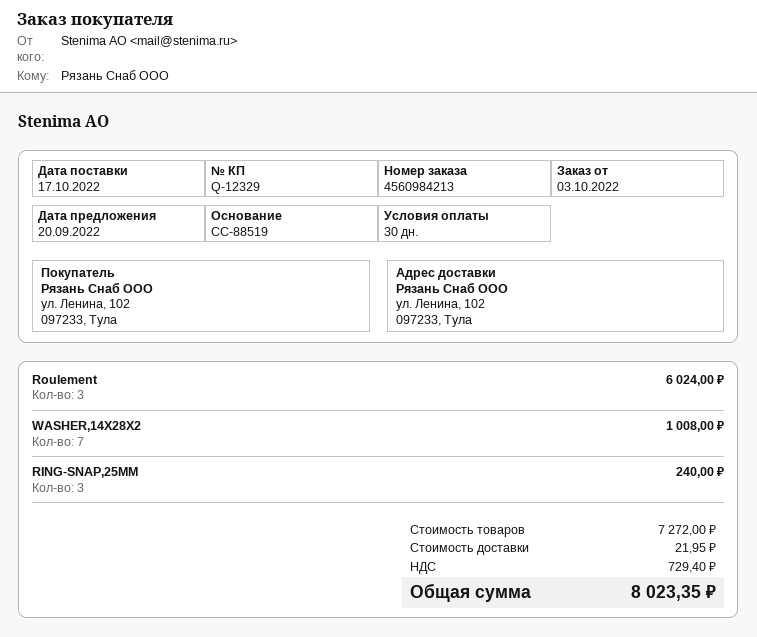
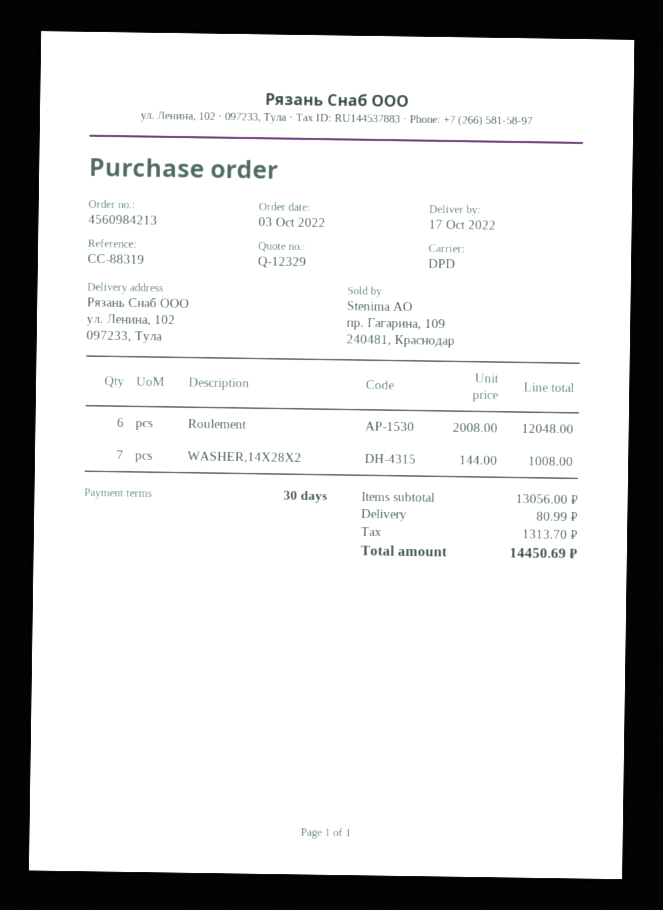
reference: CC-88519 -> CC-88319
Roulement: 3 for 6024.00 -> 6 for 12048.00
RING-SNAP,25MM: 3 for 240.00 -> none
subtotal: 7272.00 -> 13056.00
shipping: 21.95 -> 80.99
tax: 729.40 -> 1313.70
total: 8023.35 -> 14450.69

